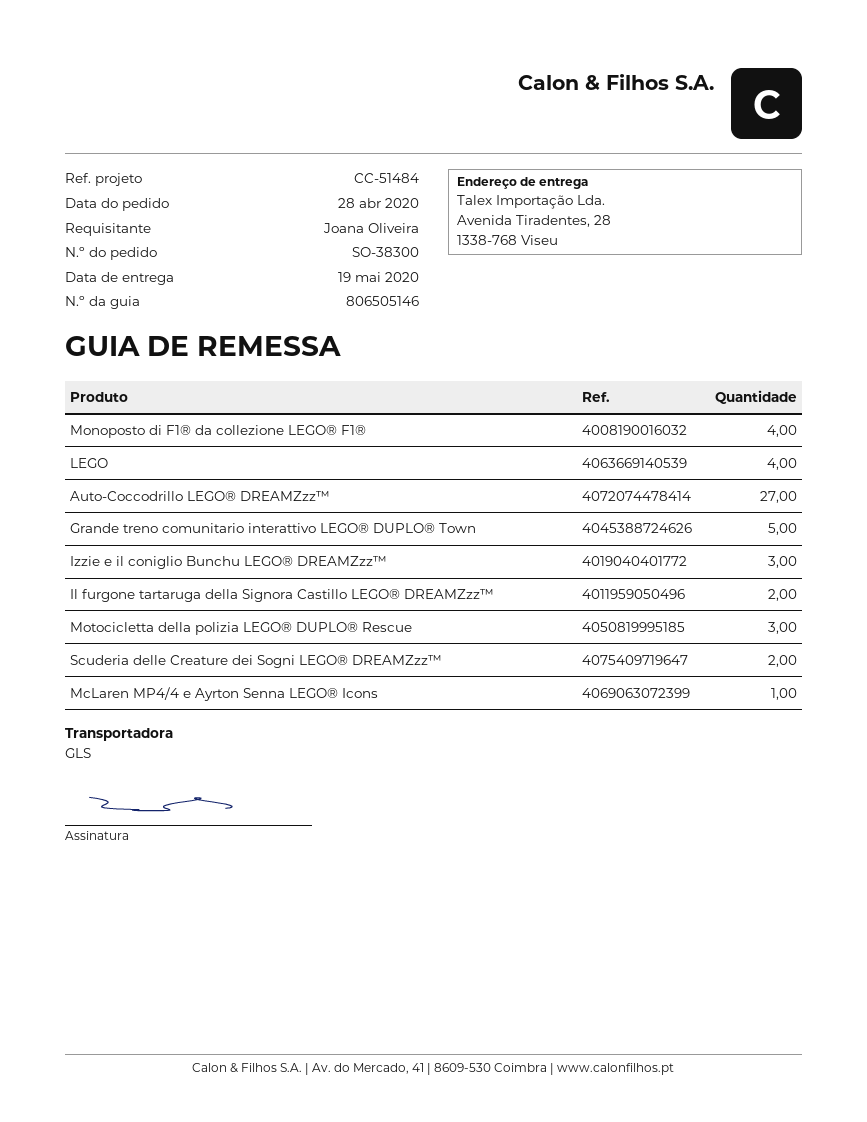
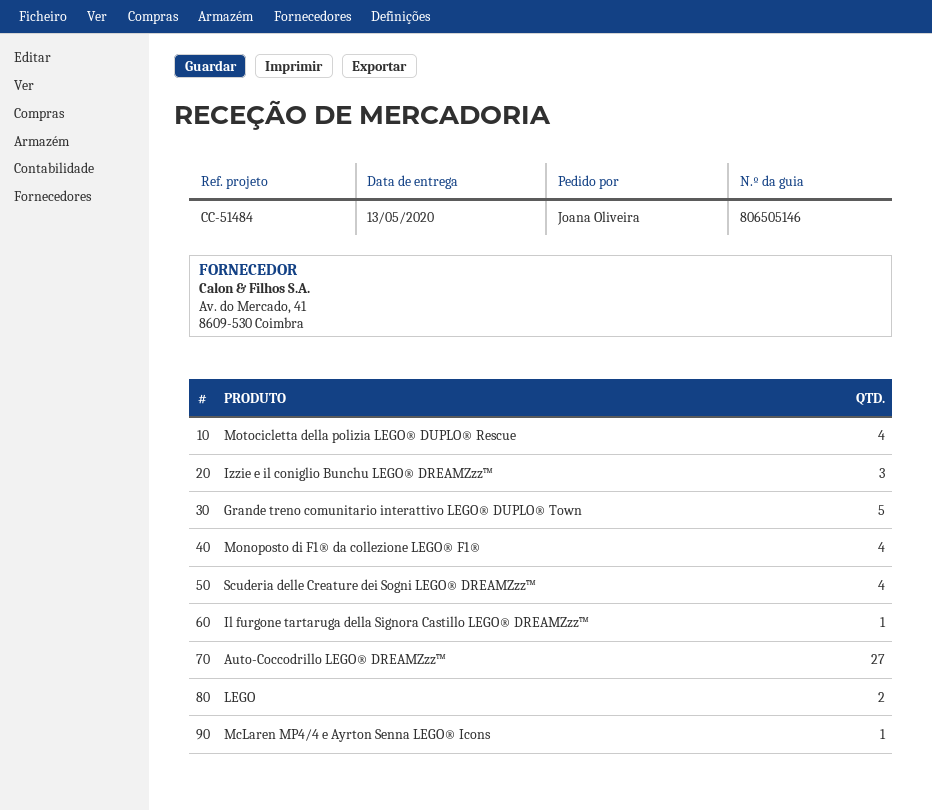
delivery date: 2020-05-19 -> 2020-05-13
LEGO: 4 -> 2
Il furgone tartaruga della Signora Castillo LEGO® DREAMZzz™: 2 -> 1
Motocicletta della polizia LEGO® DUPLO® Rescue: 3 -> 4
Scuderia delle Creature dei Sogni LEGO® DREAMZzz™: 2 -> 4

